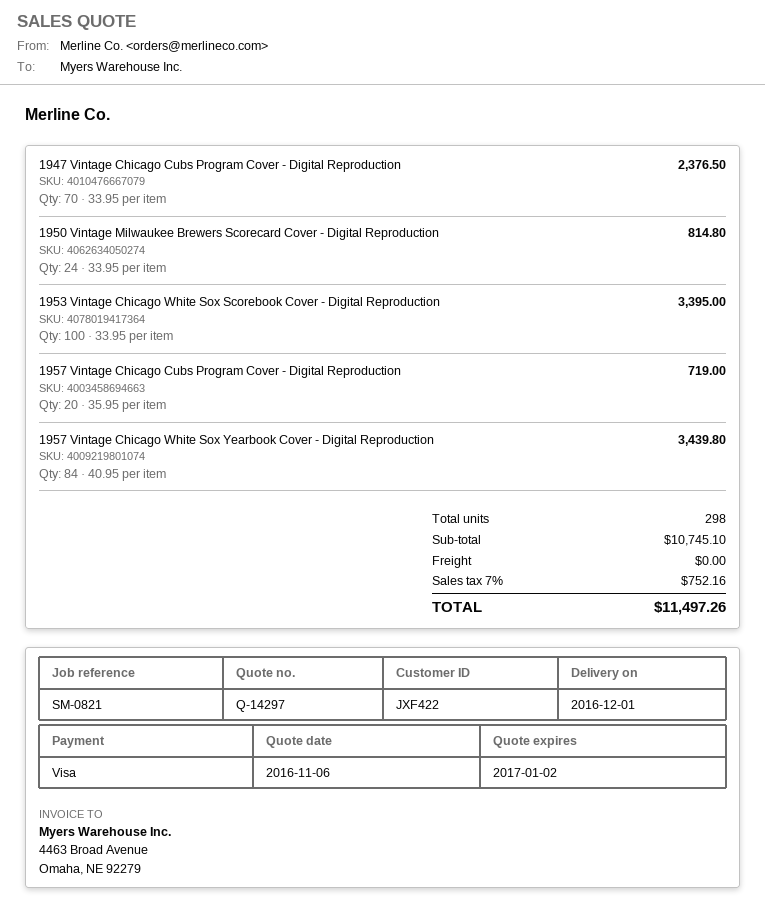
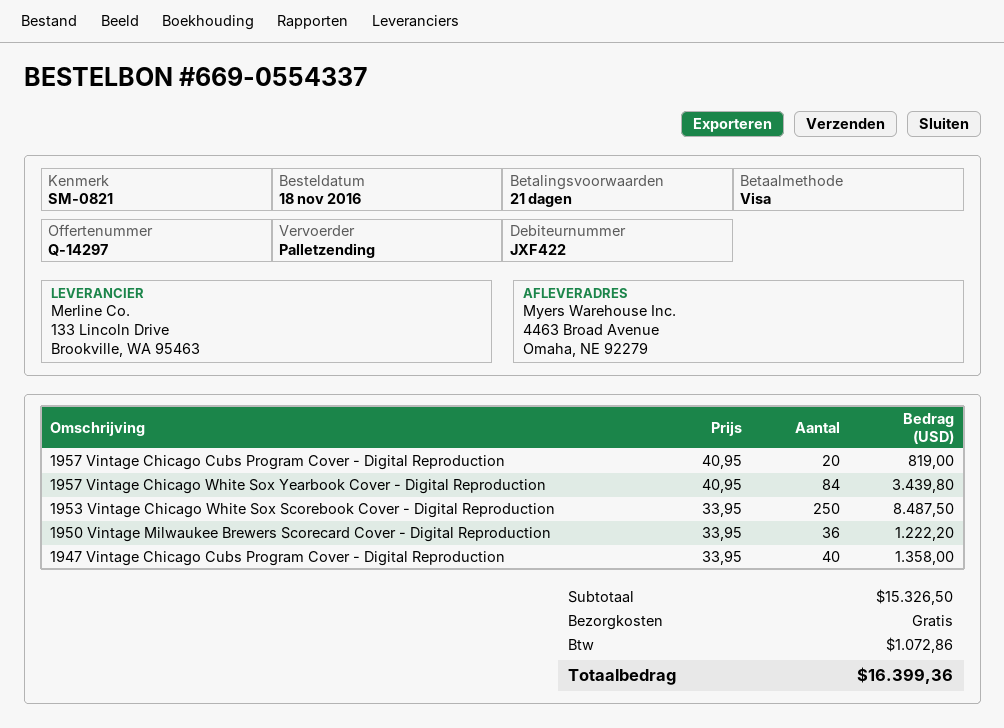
1947 Vintage Chicago Cubs Program Cover - Digital Reproduction: 70 x 33.95 = 2376.50 -> 40 x 33.95 = 1358.00
1950 Vintage Milwaukee Brewers Scorecard Cover - Digital Reproduction: 24 x 33.95 = 814.80 -> 36 x 33.95 = 1222.20
1953 Vintage Chicago White Sox Scorebook Cover - Digital Reproduction: 100 x 33.95 = 3395.00 -> 250 x 33.95 = 8487.50
1957 Vintage Chicago Cubs Program Cover - Digital Reproduction: 20 x 35.95 = 719.00 -> 20 x 40.95 = 819.00
subtotal: 10745.10 -> 15326.50
tax: 752.16 -> 1072.86
total: 11497.26 -> 16399.36

